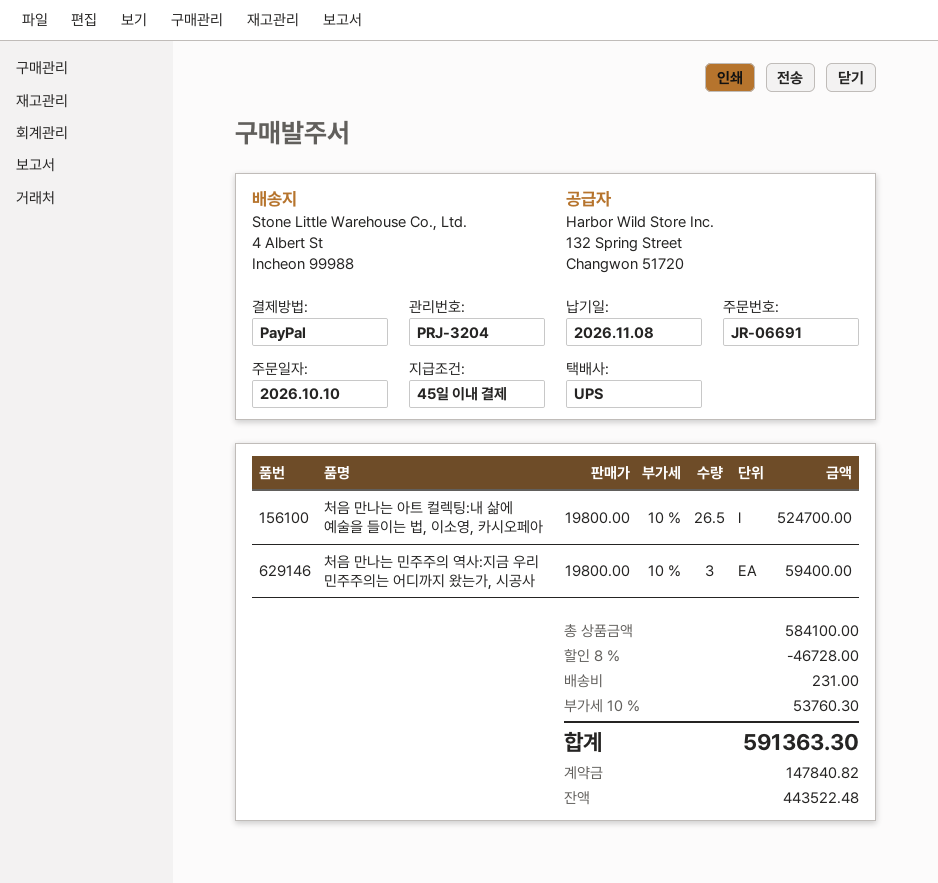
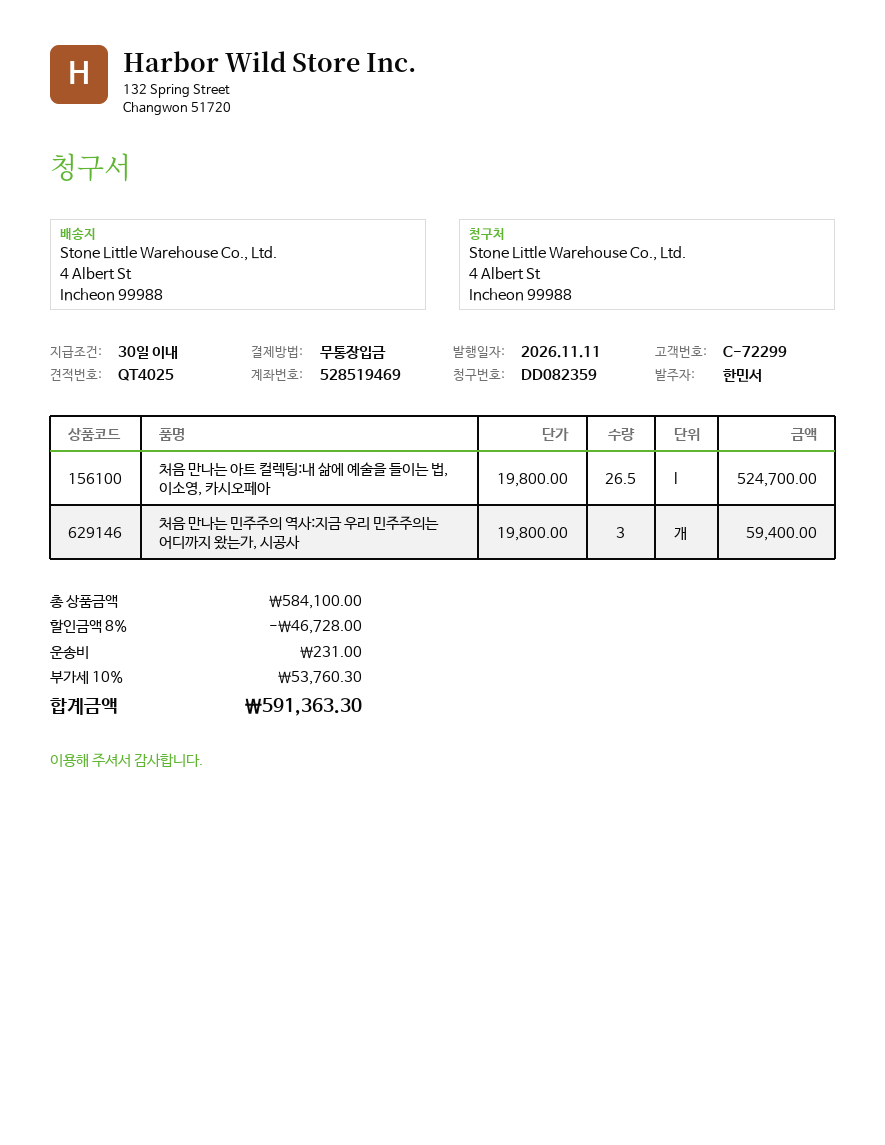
payment terms: 45 days -> 30 days
payment method: PayPal -> bank transfer

